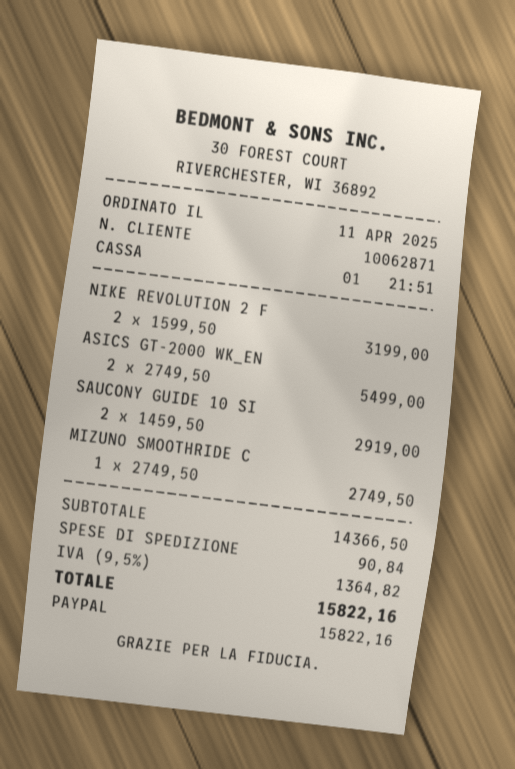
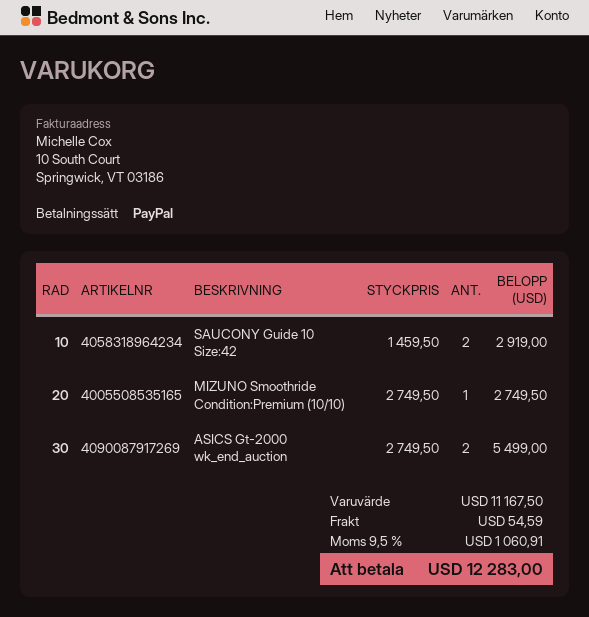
NIKE REVOLUTION 2 F: 2 x 1599.50 = 3199.00 -> none
subtotal: 14366.50 -> 11167.50
shipping: 90.84 -> 54.59
tax: 9.5% = 1364.82 -> 9.5% = 1060.91
total: 15822.16 -> 12283.00

